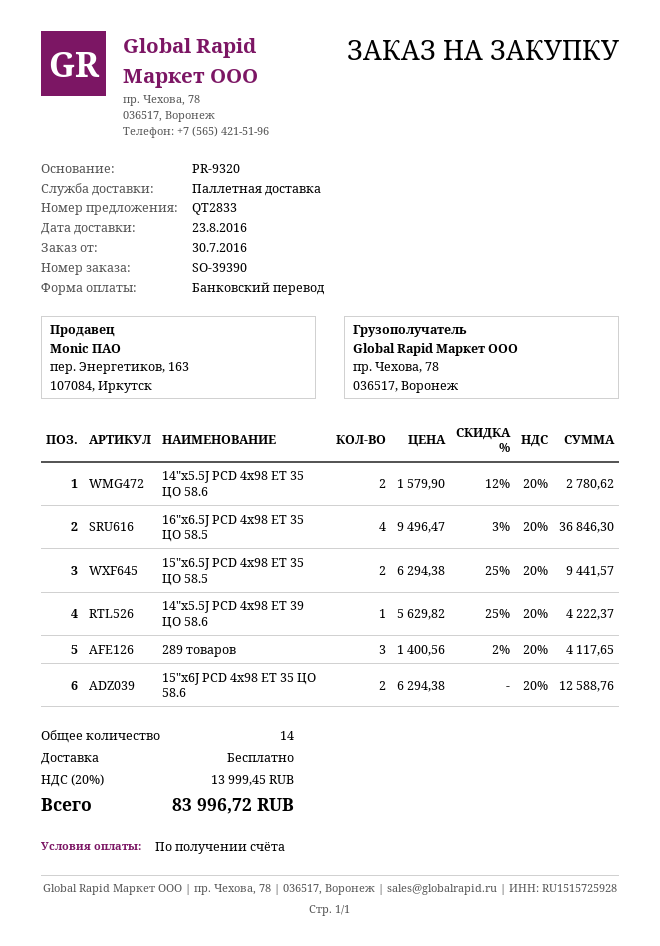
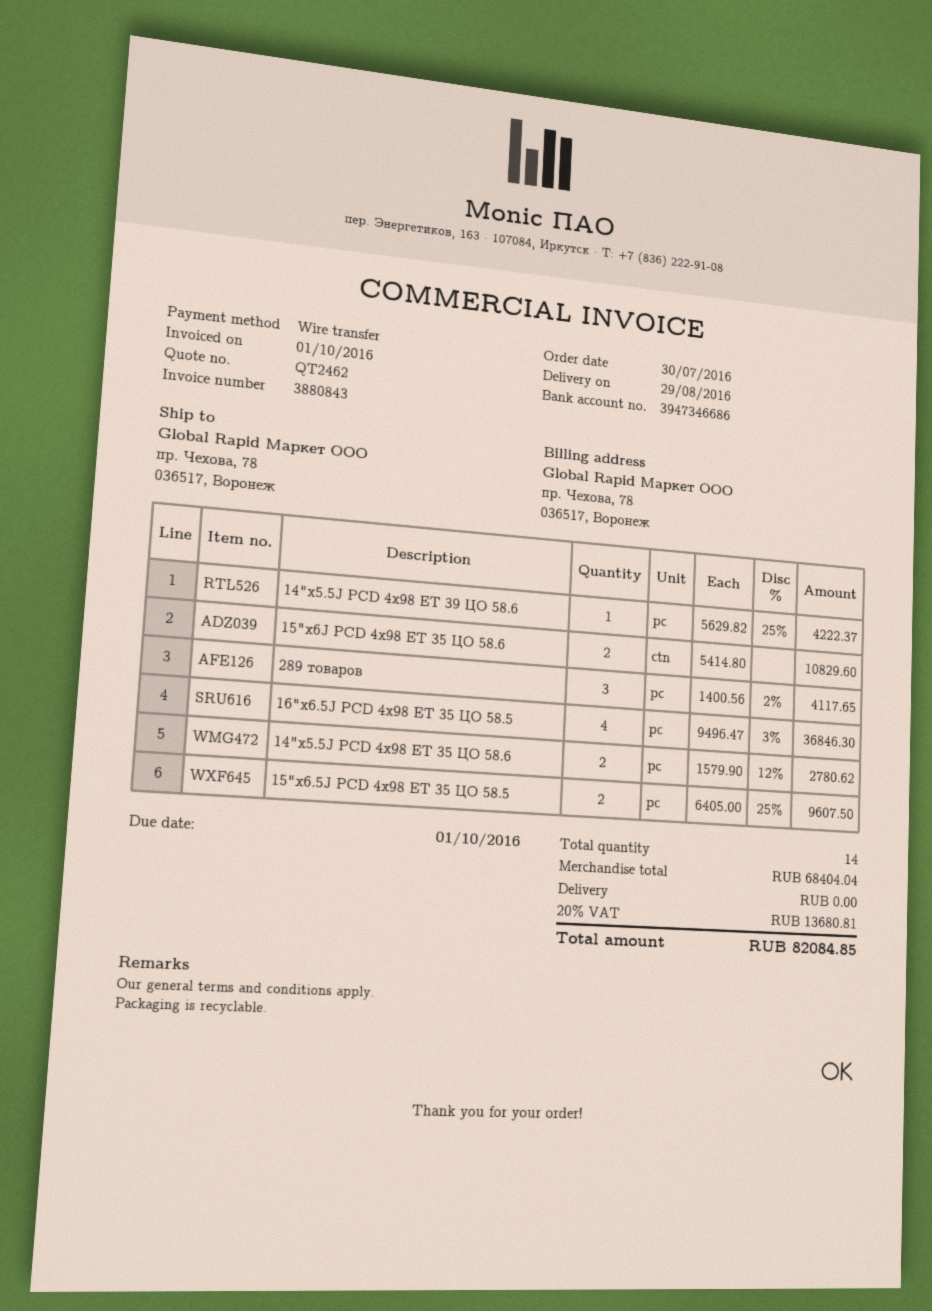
quote number: QT2833 -> QT2462
delivery date: 2016-08-23 -> 2016-08-29
15"x6.5J PCD 4x98 ЕТ 35 ЦО 58.5: 2 x 6294.38 - 25% = 9441.57 -> 2 x 6405.00 - 25% = 9607.50
15"x6J PCD 4x98 ЕТ 35 ЦО 58.6: 2 x 6294.38 = 12588.76 -> 2 x 5414.80 = 10829.60
tax: 20% = 13999.45 -> 20% = 13680.81
total: 83996.72 -> 82084.85

